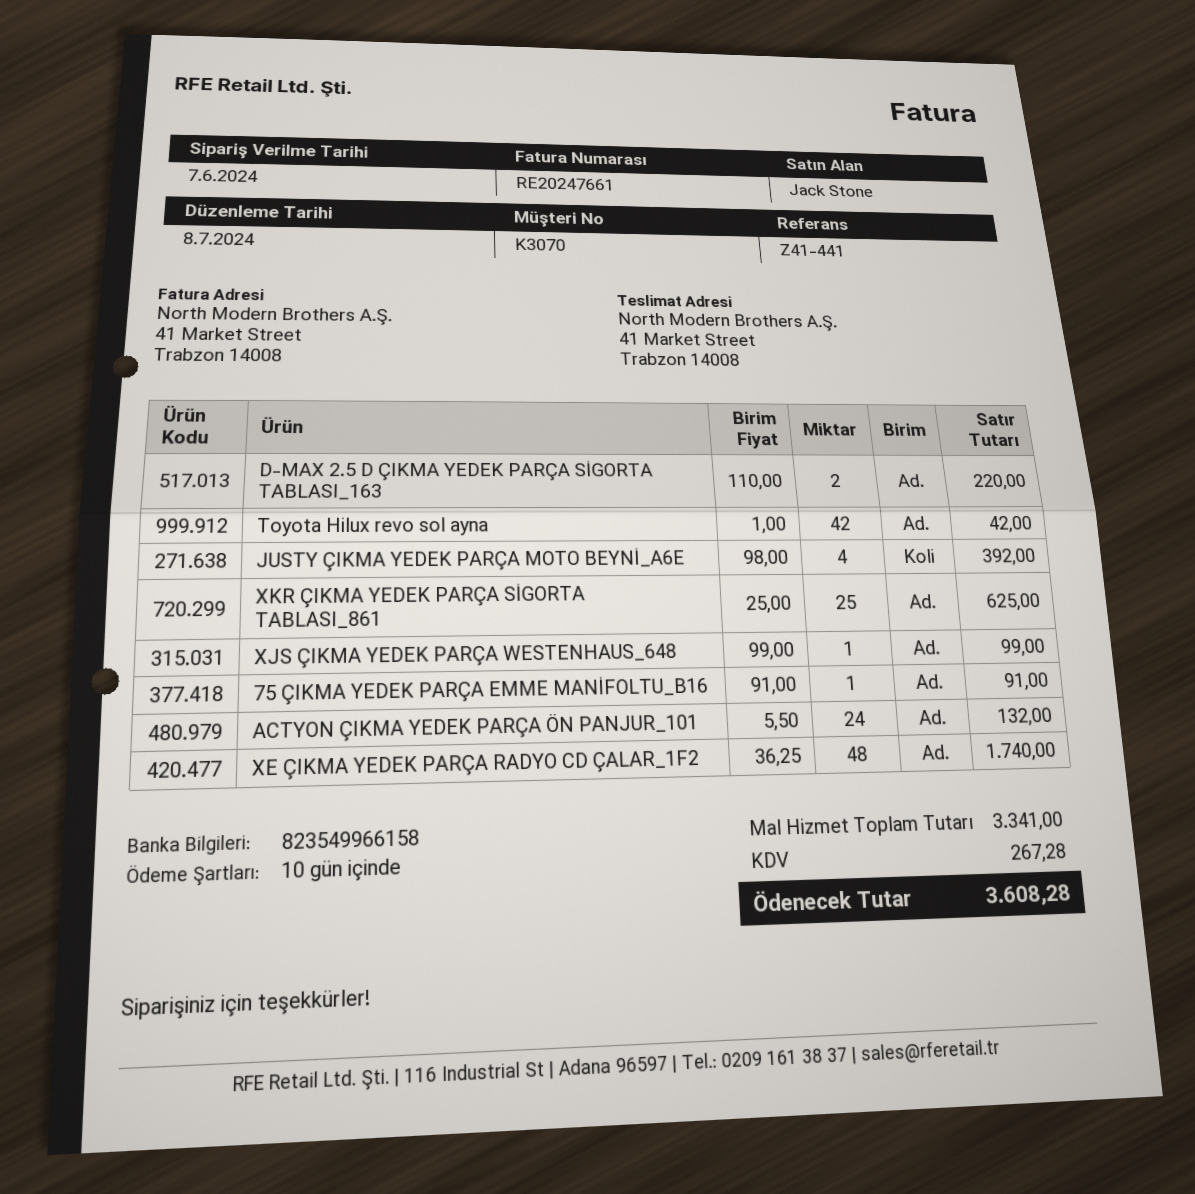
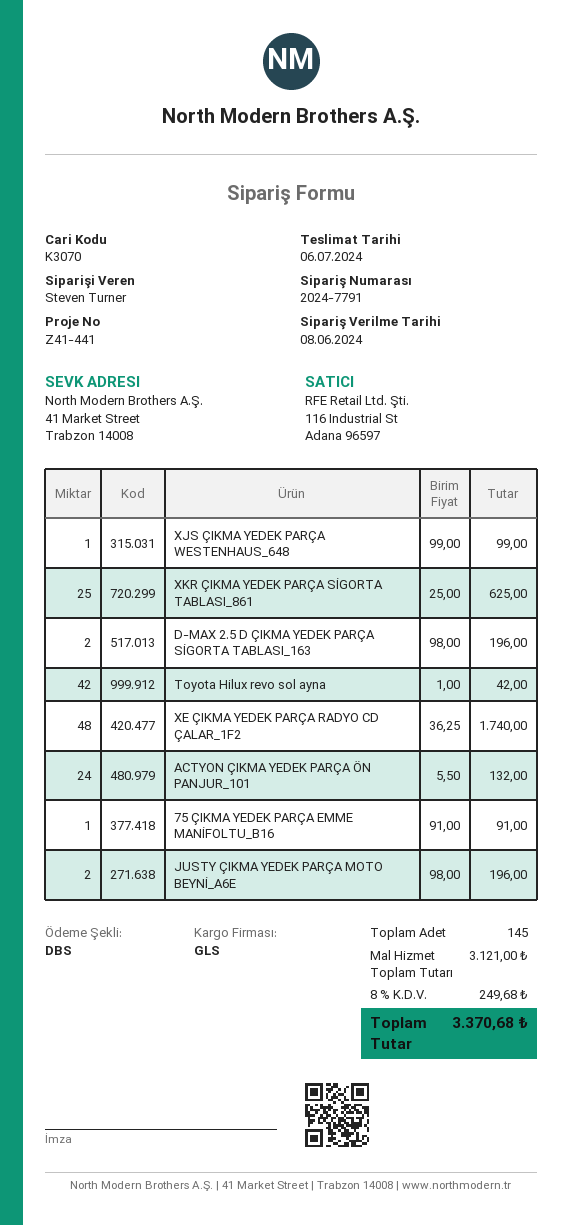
order date: 2024-06-07 -> 2024-06-08
ordered by: Jack Stone -> Steven Turner
D-MAX 2.5 D ÇIKMA YEDEK PARÇA SİGORTA TABLASI_163: 2 x 110.00 = 220.00 -> 2 x 98.00 = 196.00
JUSTY ÇIKMA YEDEK PARÇA MOTO BEYNİ_A6E: 4 x 98.00 = 392.00 -> 2 x 98.00 = 196.00
subtotal: 3341.00 -> 3121.00
tax: 267.28 -> 249.68
total: 3608.28 -> 3370.68

